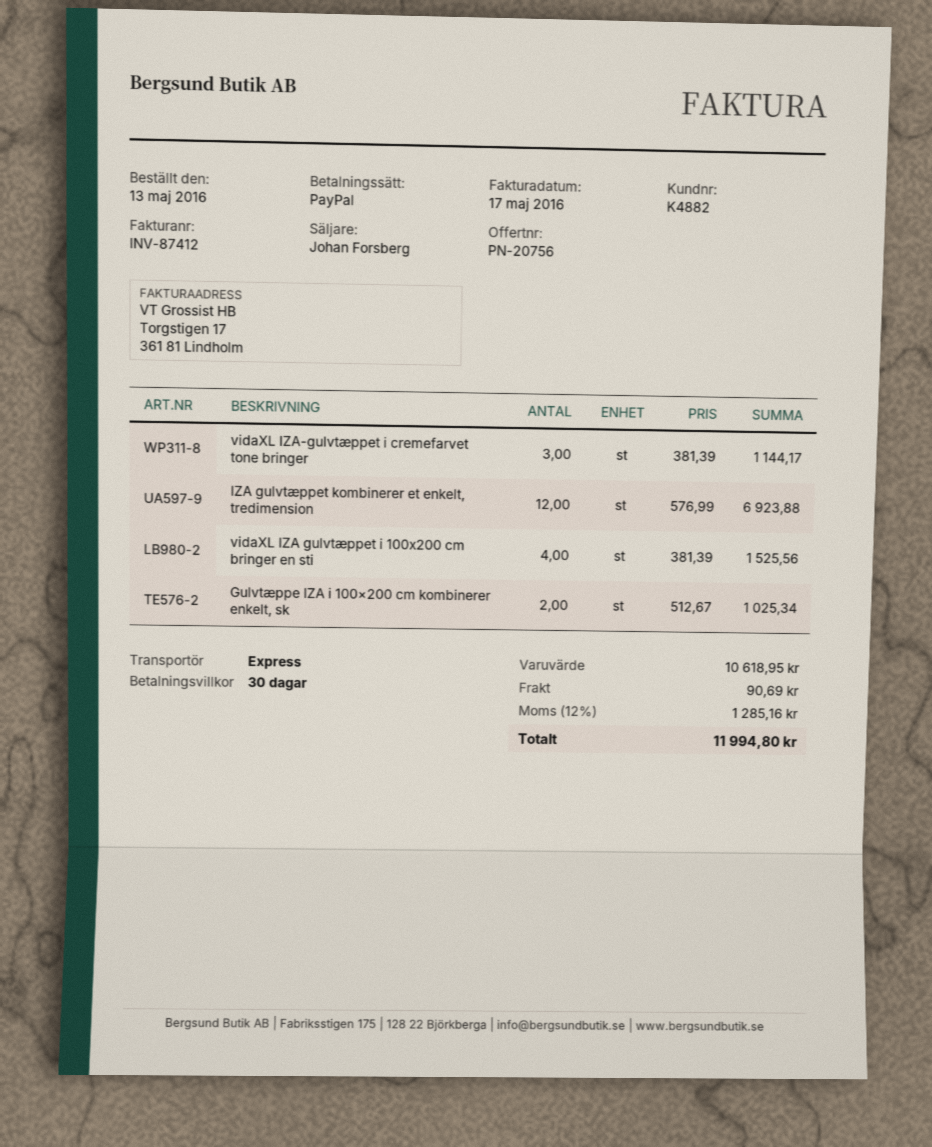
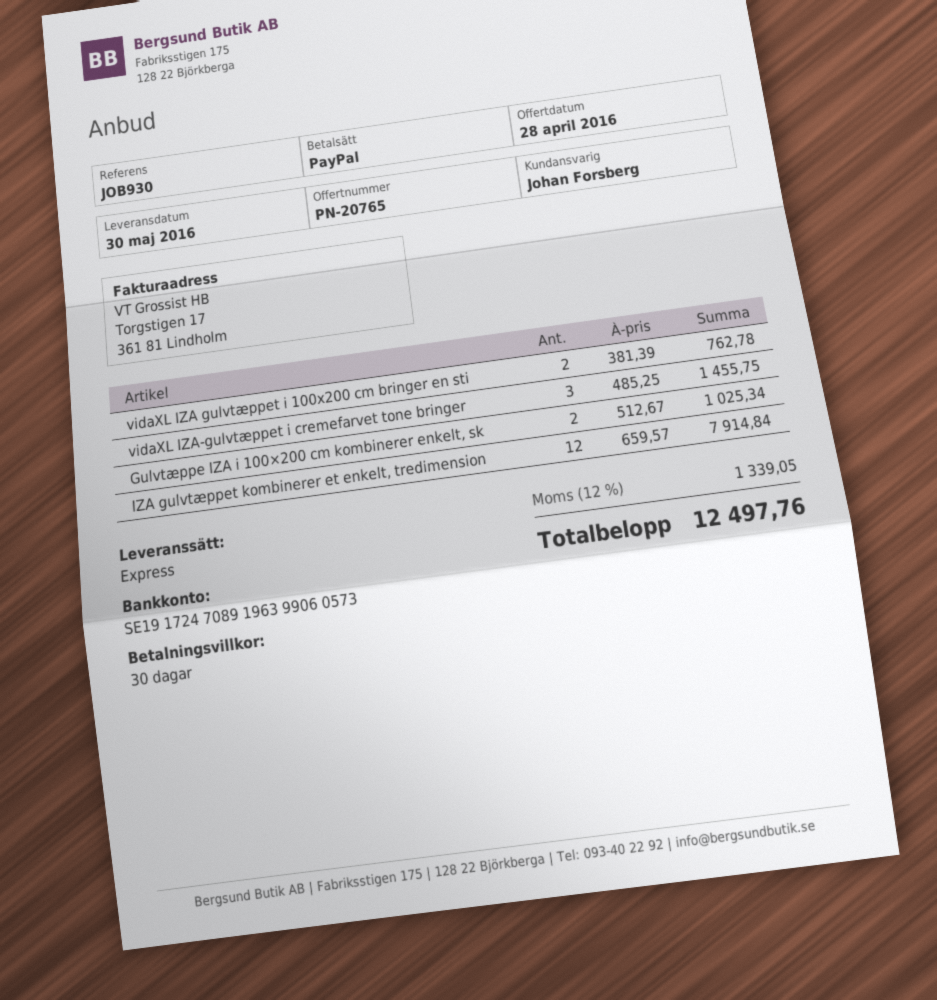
quote number: PN-20756 -> PN-20765
vidaXL IZA-gulvtæppet i cremefarvet tone bringer: 3 x 381.39 = 1144.17 -> 3 x 485.25 = 1455.75
IZA gulvtæppet kombinerer et enkelt, tredimension: 12 x 576.99 = 6923.88 -> 12 x 659.57 = 7914.84
vidaXL IZA gulvtæppet i 100x200 cm bringer en sti: 4 x 381.39 = 1525.56 -> 2 x 381.39 = 762.78
shipping: 90.69 -> none
tax: 12% = 1285.16 -> 12% = 1339.05
total: 11994.80 -> 12497.76

